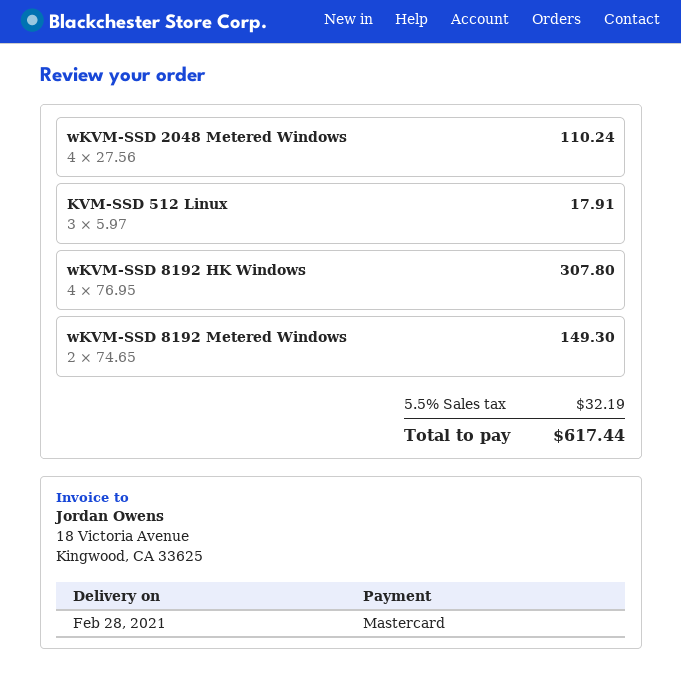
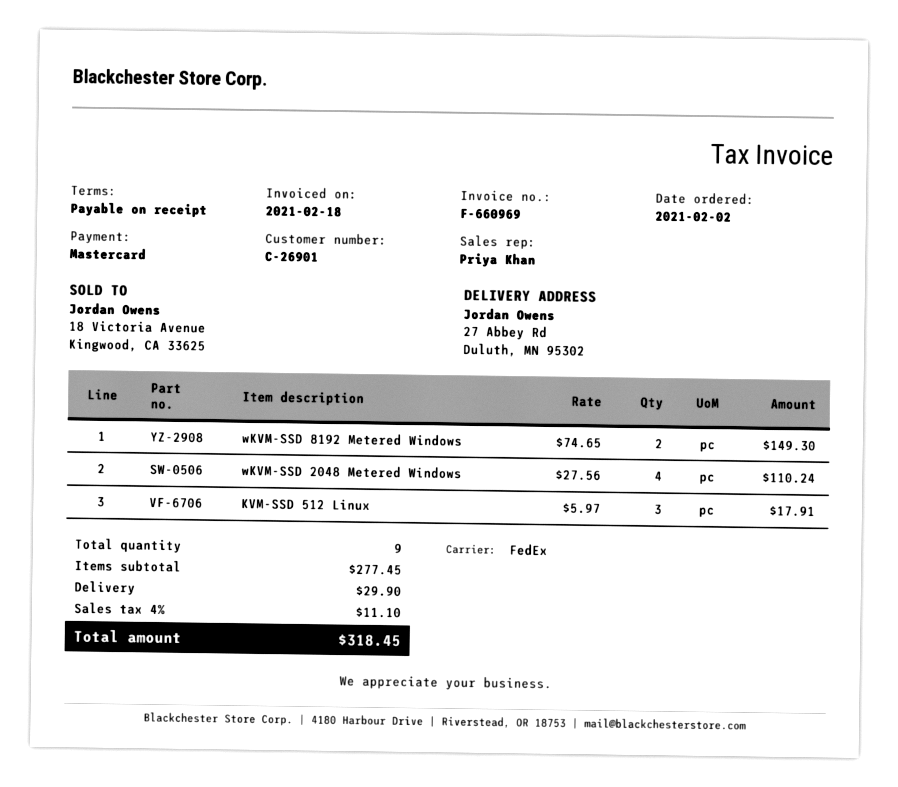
wKVM-SSD 8192 HK Windows: 4 x 76.95 = 307.80 -> none
shipping: none -> 29.90
tax: 5.5% = 32.19 -> 4% = 11.10
total: 617.44 -> 318.45

